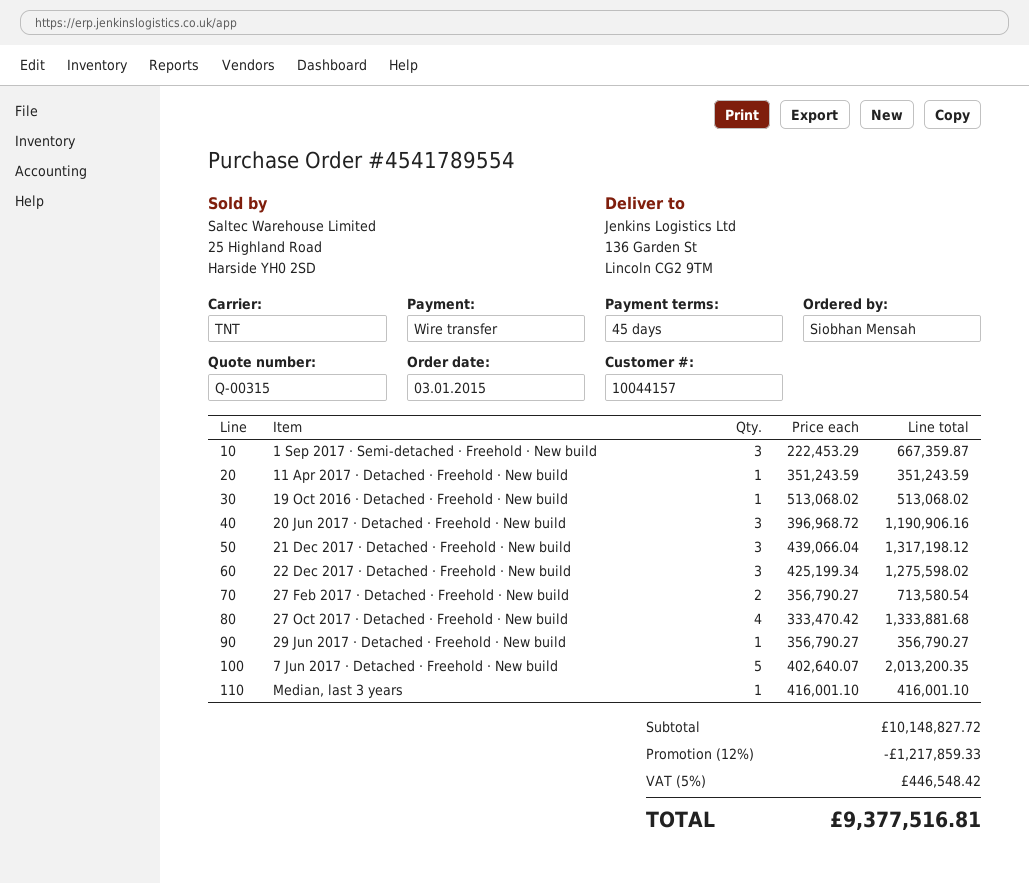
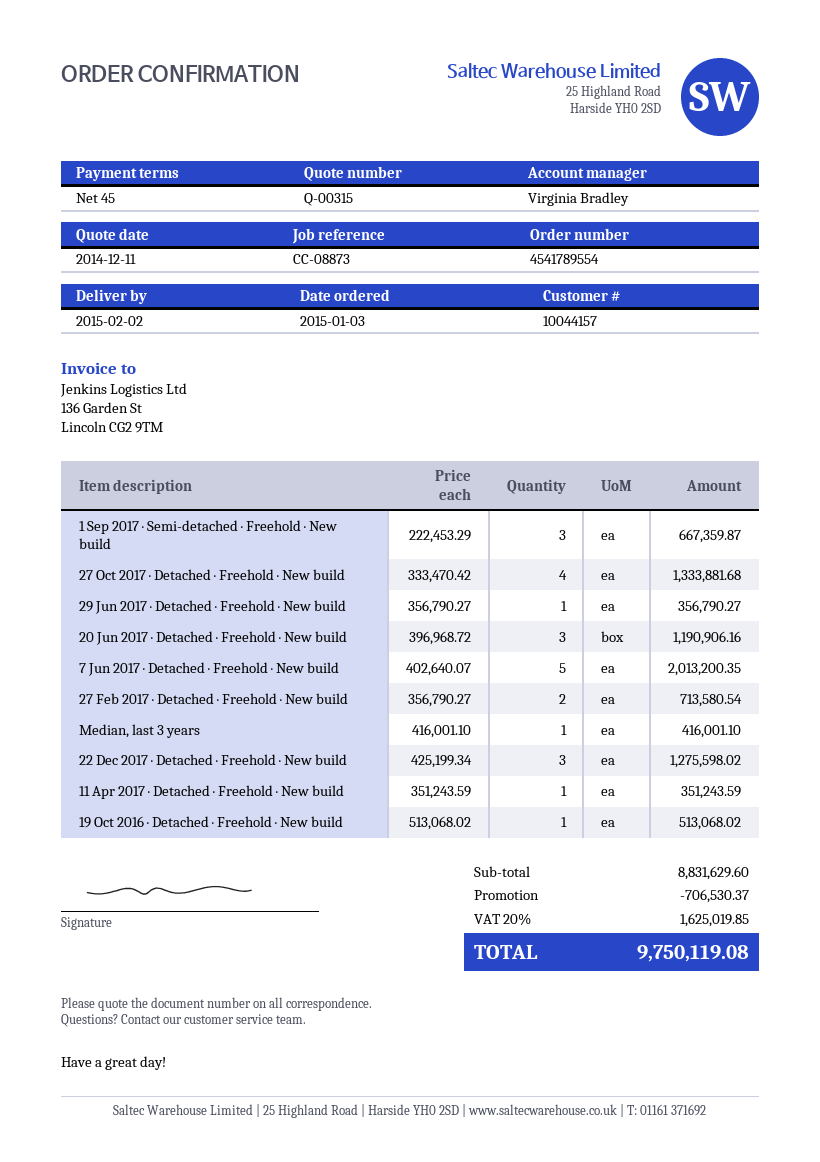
21 Dec 2017 · Detached · Freehold · New build: 3 x 439066.04 = 1317198.12 -> none
subtotal: 10148827.72 -> 8831629.60
discount: 1217859.33 -> 706530.37
tax: 5% = 446548.42 -> 20% = 1625019.85
total: 9377516.81 -> 9750119.08

